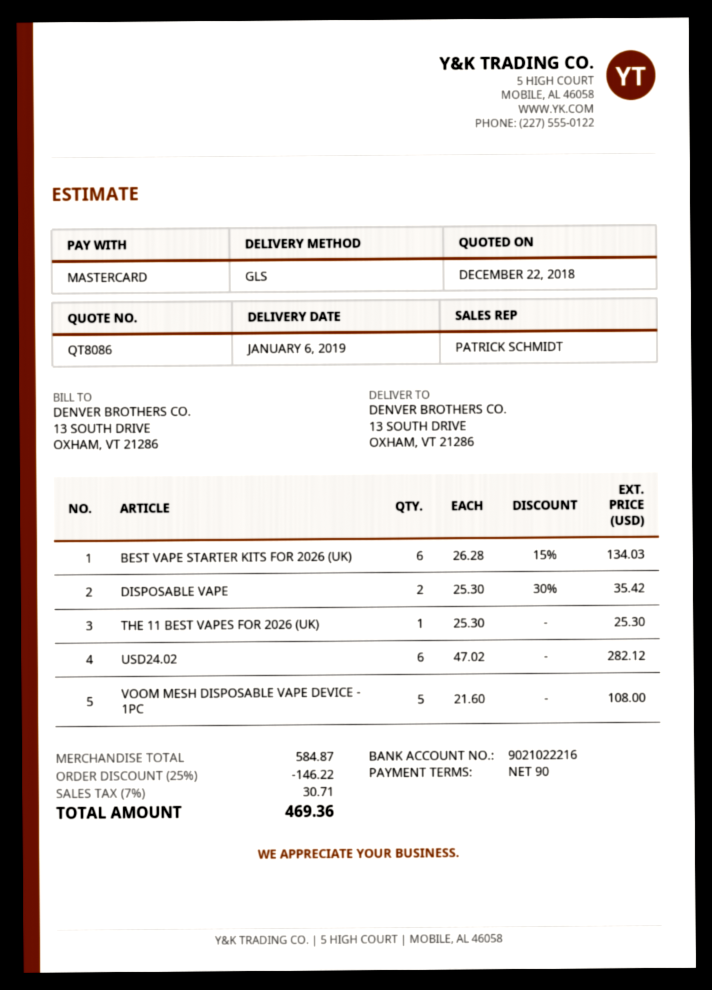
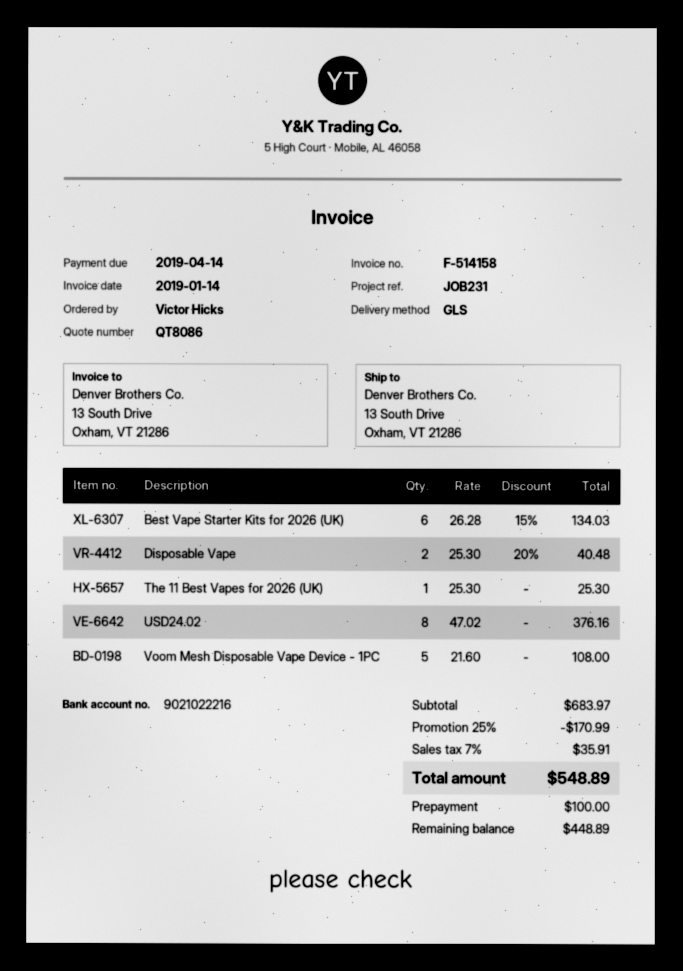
DISPOSABLE VAPE: 2 x 25.30 - 30% = 35.42 -> 2 x 25.30 - 20% = 40.48
USD24.02: 6 x 47.02 = 282.12 -> 8 x 47.02 = 376.16
subtotal: 584.87 -> 683.97
discount: 25% = 146.22 -> 25% = 170.99
tax: 7% = 30.71 -> 7% = 35.91
total: 469.36 -> 548.89

